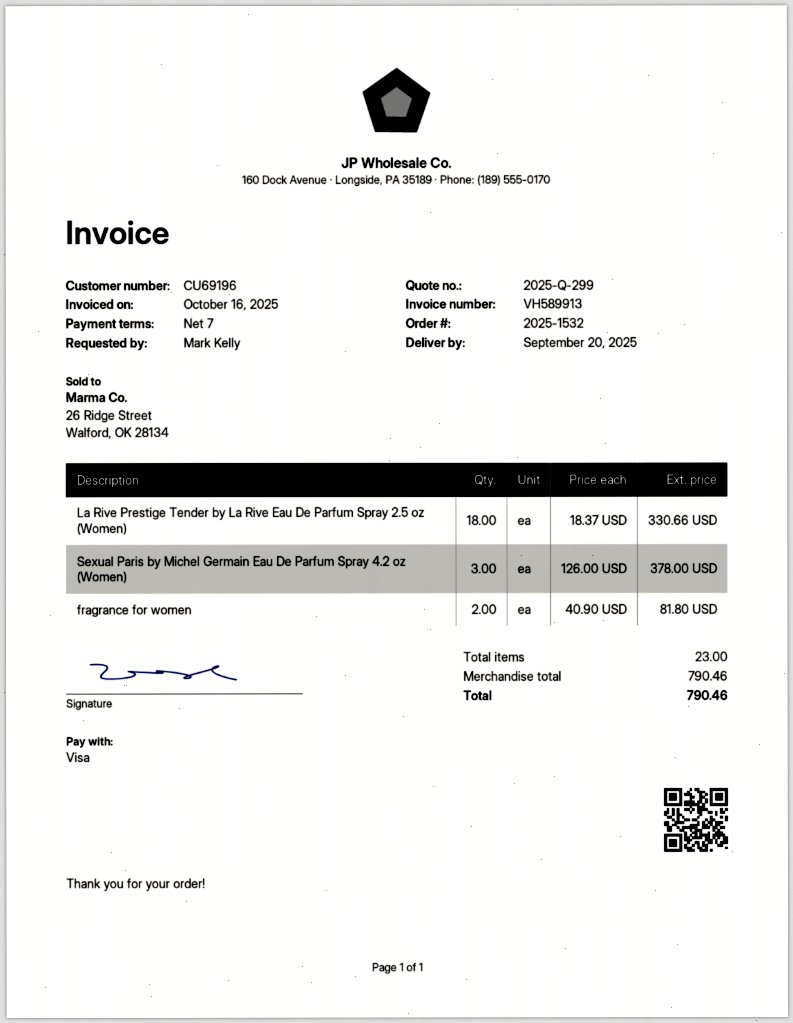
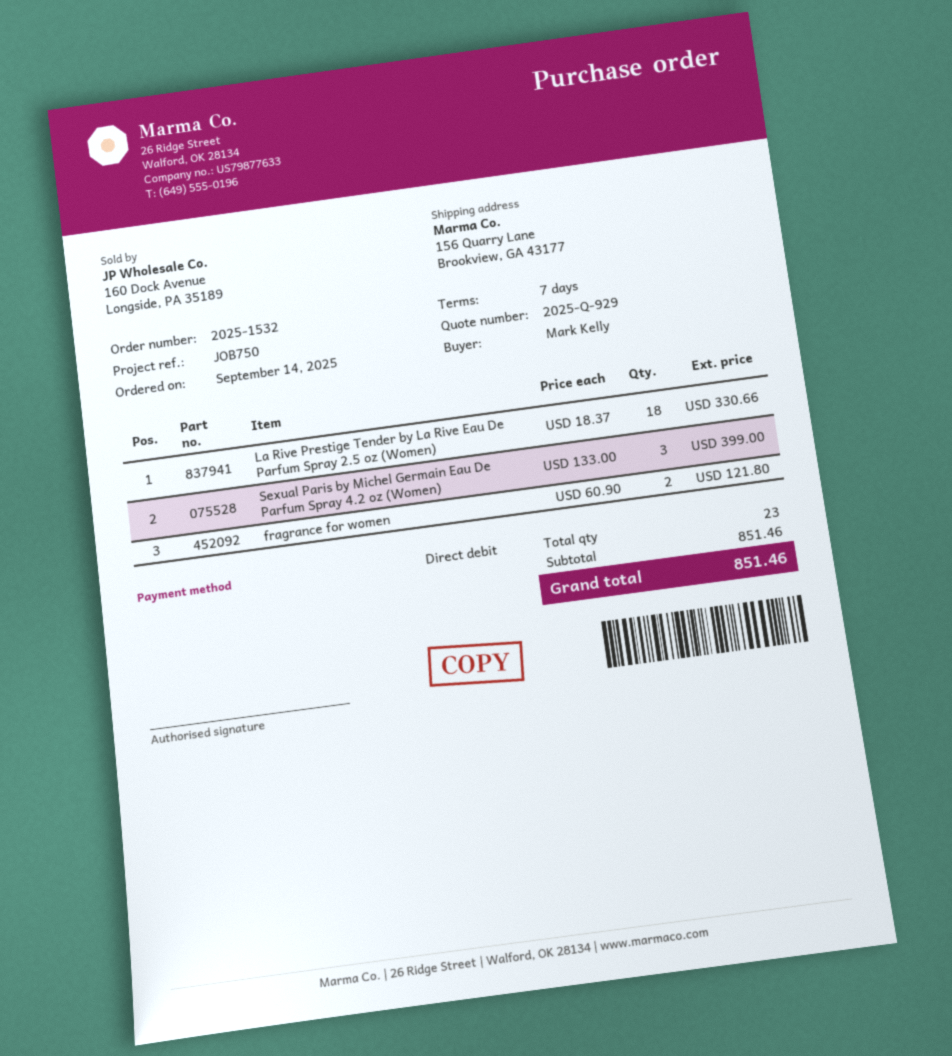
quote number: 2025-Q-299 -> 2025-Q-929
payment method: Visa -> direct debit
Sexual Paris by Michel Germain Eau De Parfum Spray 4.2 oz (Women): 3 x 126.00 = 378.00 -> 3 x 133.00 = 399.00
fragrance for women: 2 x 40.90 = 81.80 -> 2 x 60.90 = 121.80
subtotal: 790.46 -> 851.46
total: 790.46 -> 851.46

